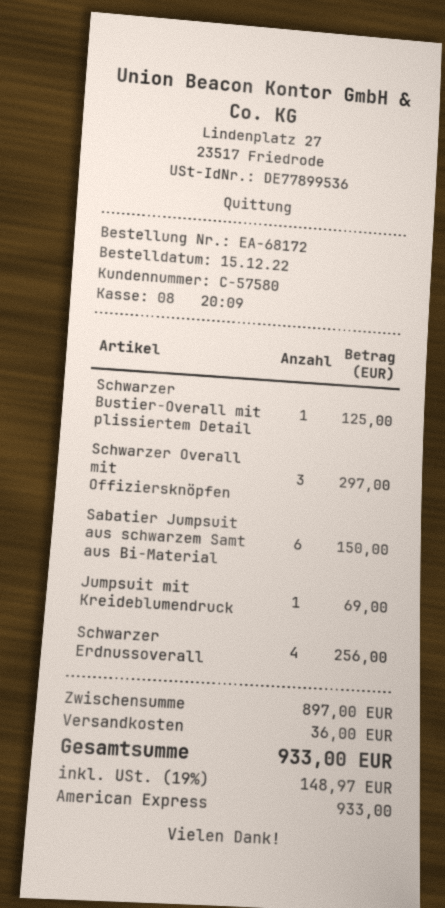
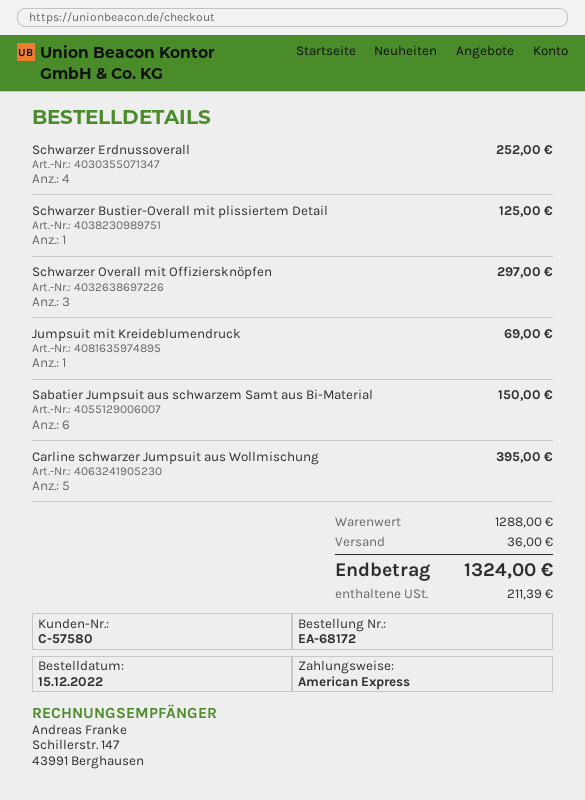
Schwarzer Erdnussoverall: 4 for 256.00 -> 4 for 252.00
Carline schwarzer Jumpsuit aus Wollmischung: none -> 5 for 395.00
subtotal: 897.00 -> 1288.00
tax: 148.97 -> 211.39
total: 933.00 -> 1324.00

